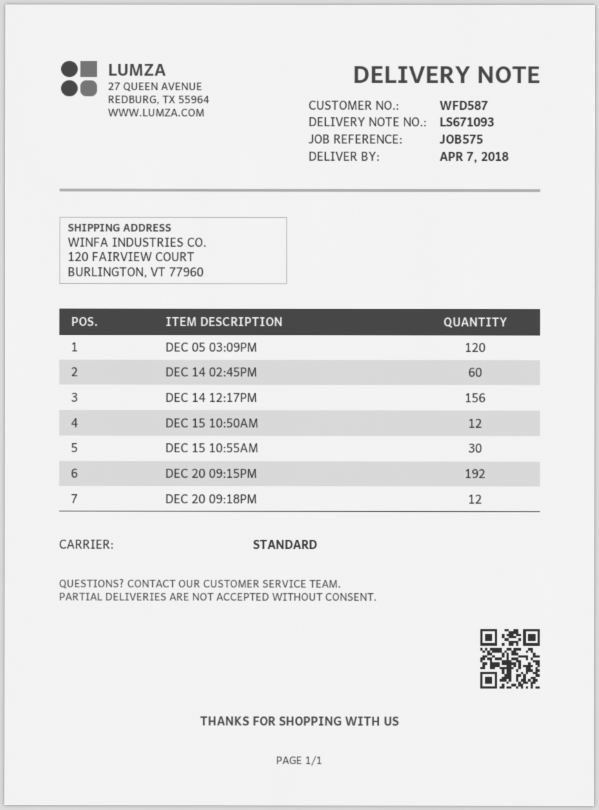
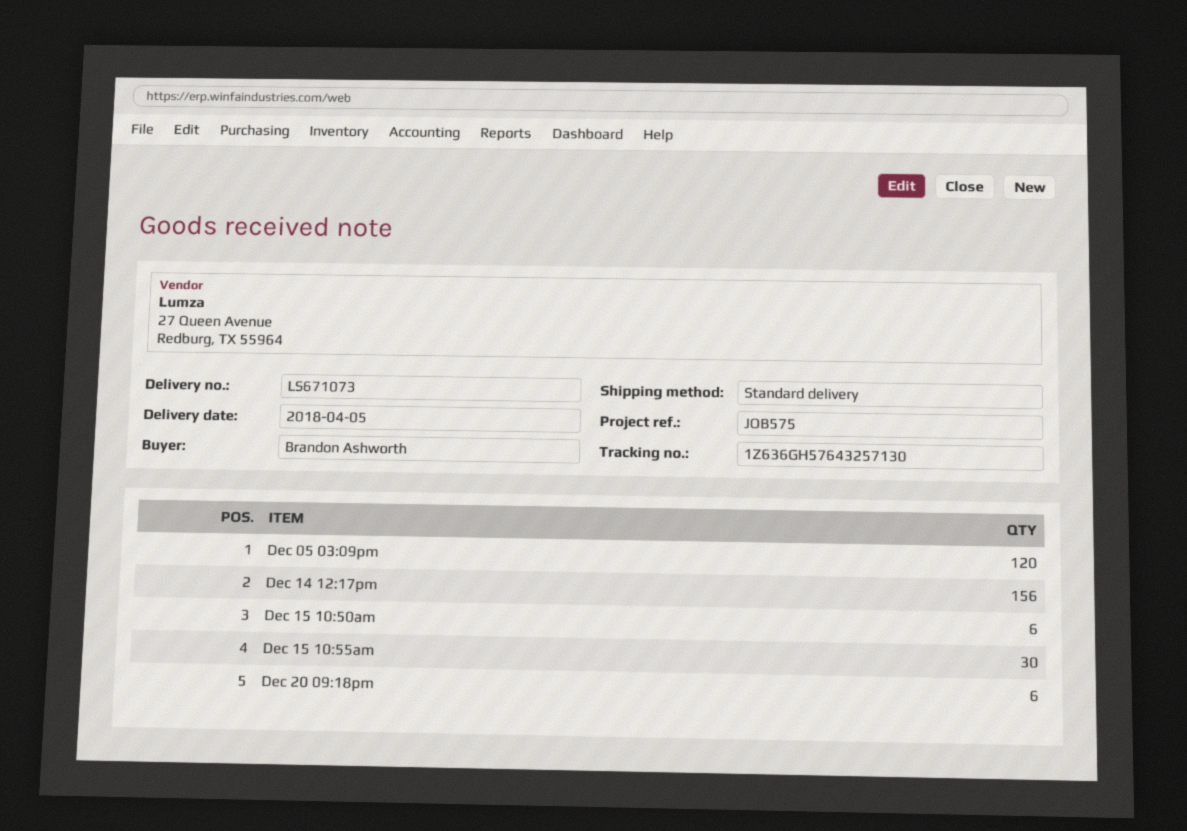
delivery note number: LS671093 -> LS671073
delivery date: 2018-04-07 -> 2018-04-05
DEC 14 02:45PM: 60 -> none
DEC 15 10:50AM: 12 -> 6
DEC 20 09:15PM: 192 -> none
DEC 20 09:18PM: 12 -> 6

